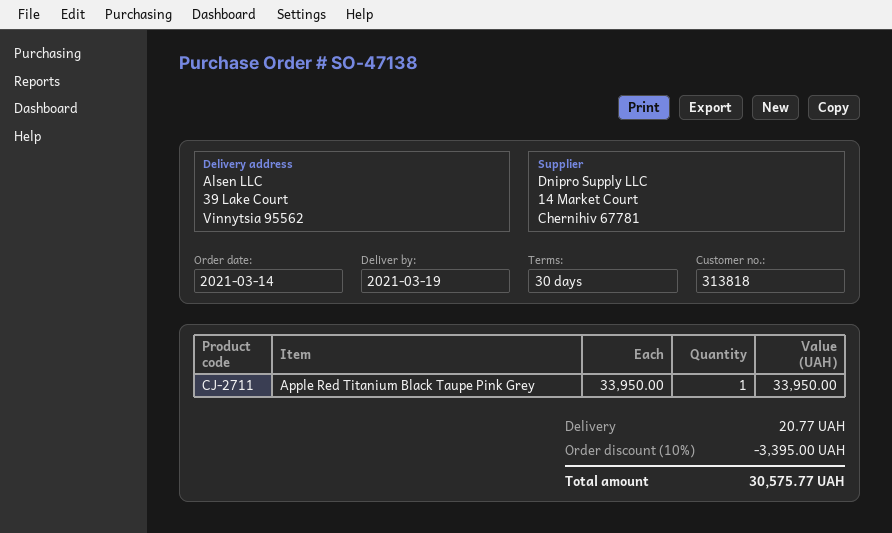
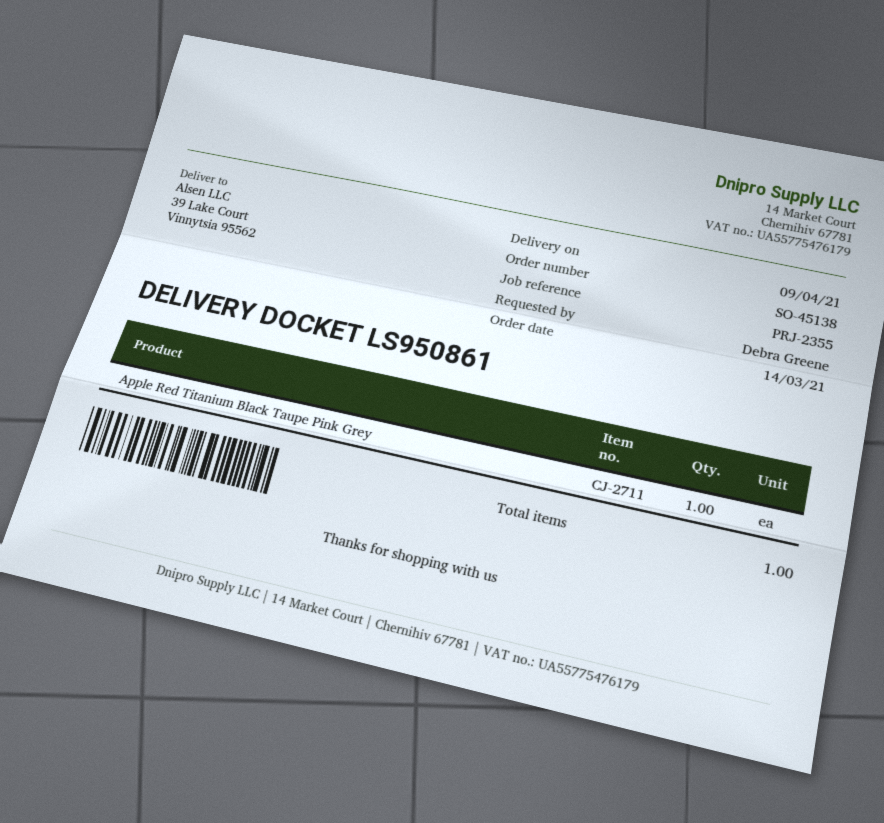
order number: SO-47138 -> SO-45138
delivery date: 2021-03-19 -> 2021-04-09

